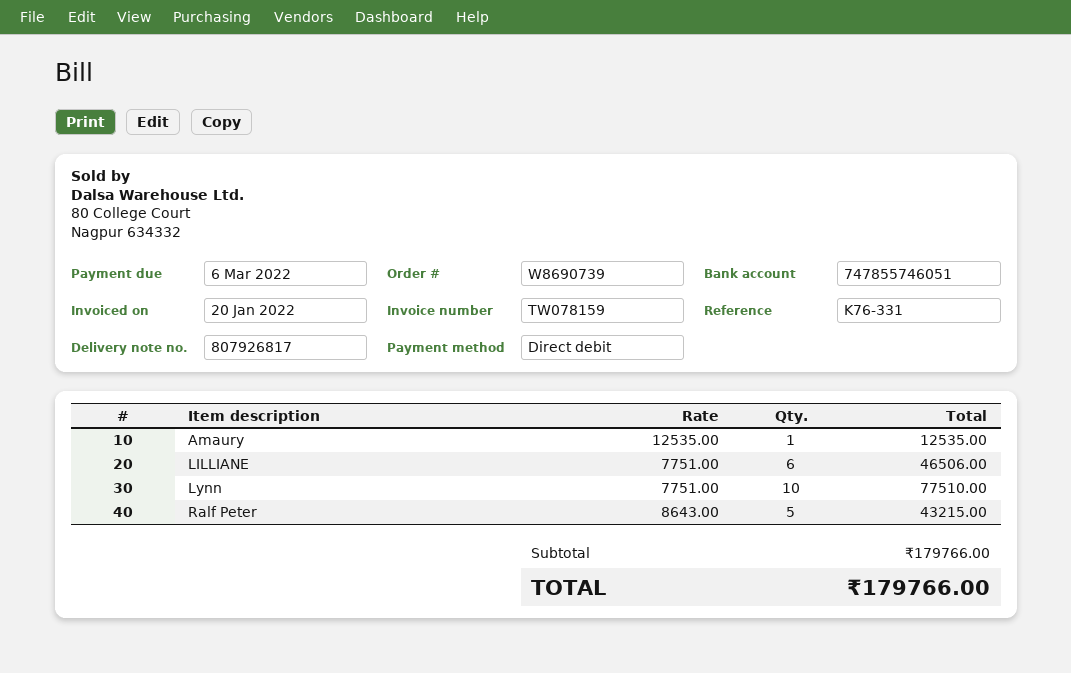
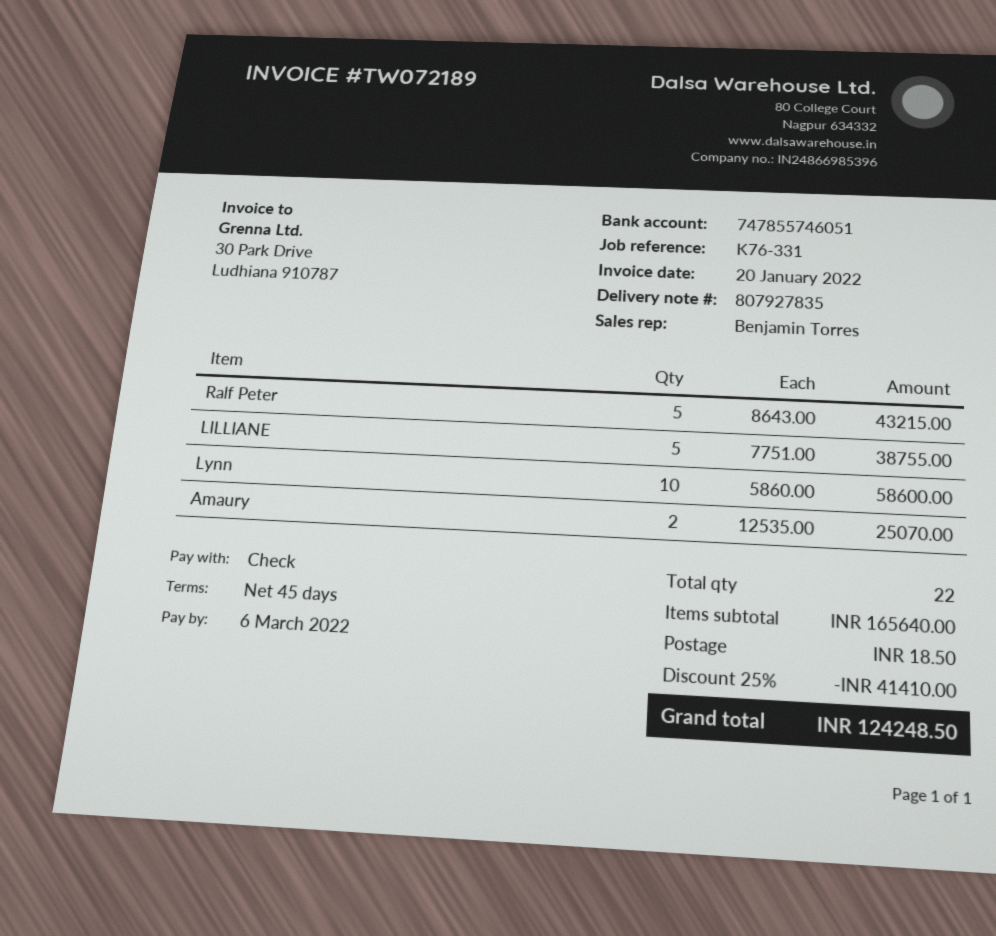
delivery note number: 807926817 -> 807927835
invoice number: TW078159 -> TW072189
payment method: direct debit -> cheque
Amaury: 1 x 12535.00 = 12535.00 -> 2 x 12535.00 = 25070.00
LILLIANE: 6 x 7751.00 = 46506.00 -> 5 x 7751.00 = 38755.00
Lynn: 10 x 7751.00 = 77510.00 -> 10 x 5860.00 = 58600.00
subtotal: 179766.00 -> 165640.00
discount: none -> 25% = 41410.00
shipping: none -> 18.50
total: 179766.00 -> 124248.50

